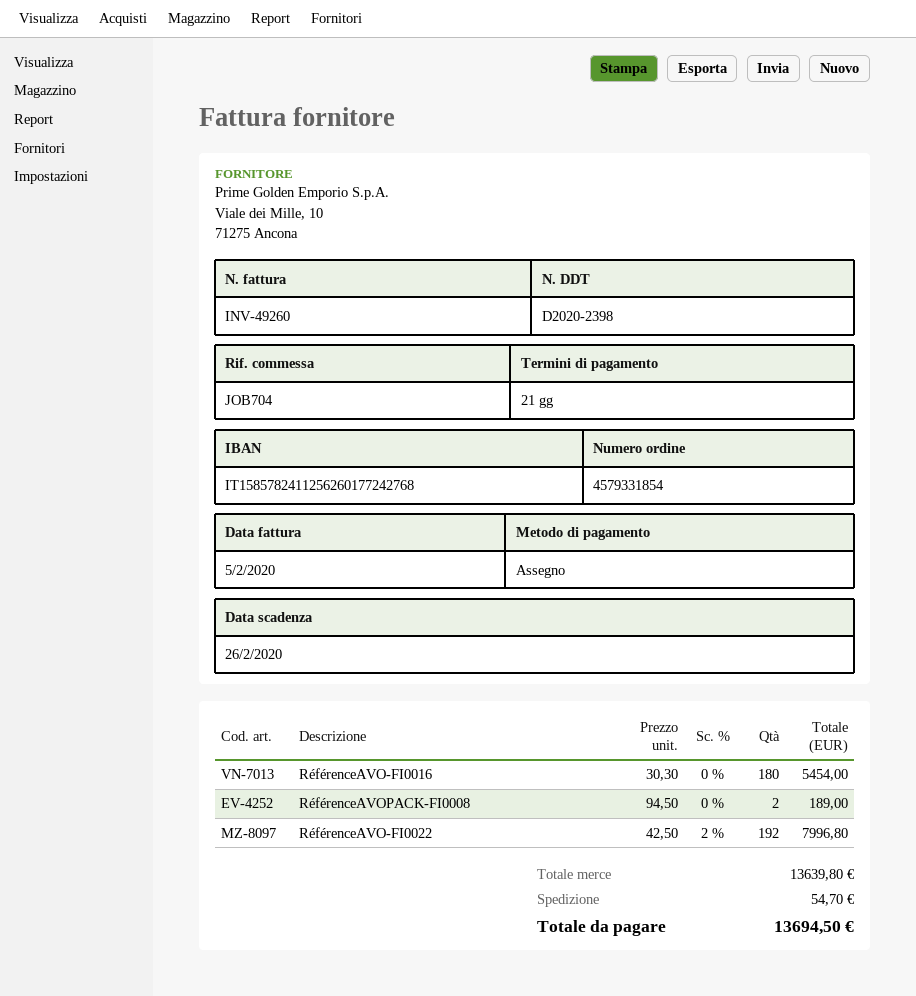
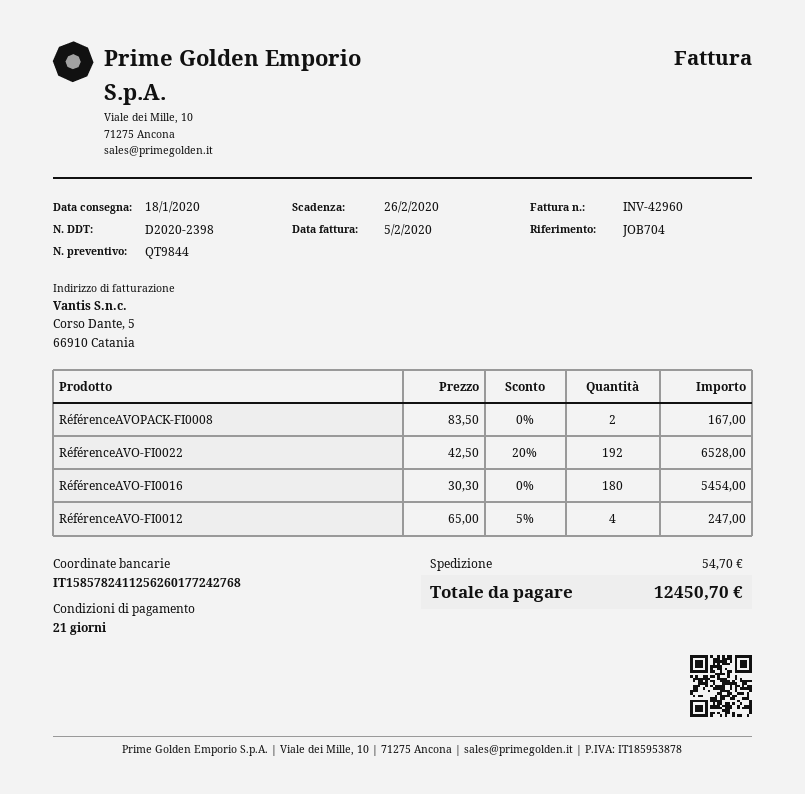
invoice number: INV-49260 -> INV-42960
RéférenceAVOPACK-FI0008: 2 x 94.50 = 189.00 -> 2 x 83.50 = 167.00
RéférenceAVO-FI0022: 192 x 42.50 - 2% = 7996.80 -> 192 x 42.50 - 20% = 6528.00
RéférenceAVO-FI0012: none -> 4 x 65.00 - 5% = 247.00
total: 13694.50 -> 12450.70

